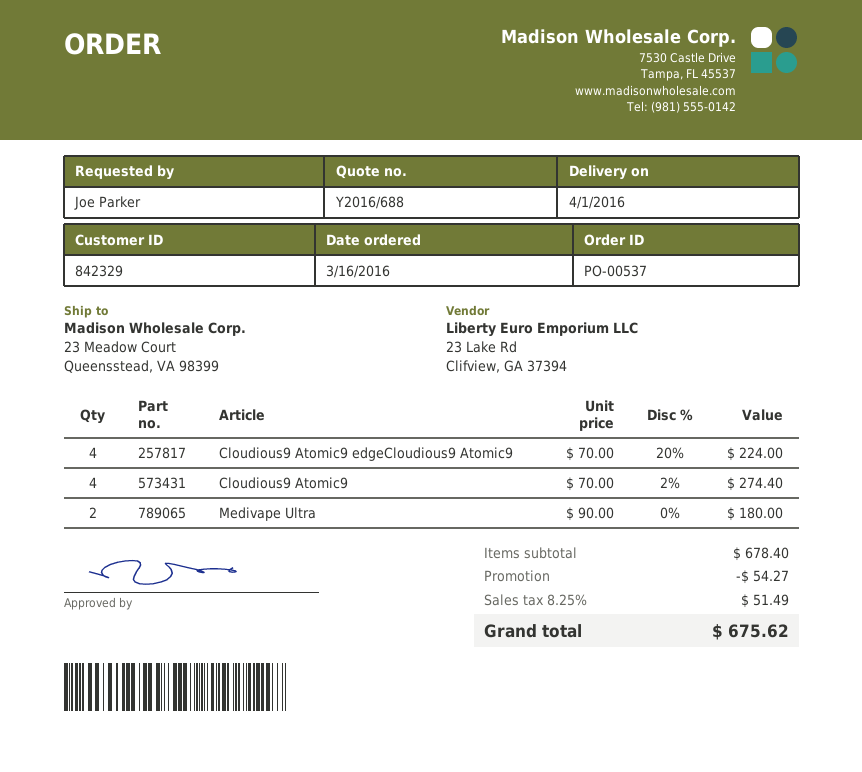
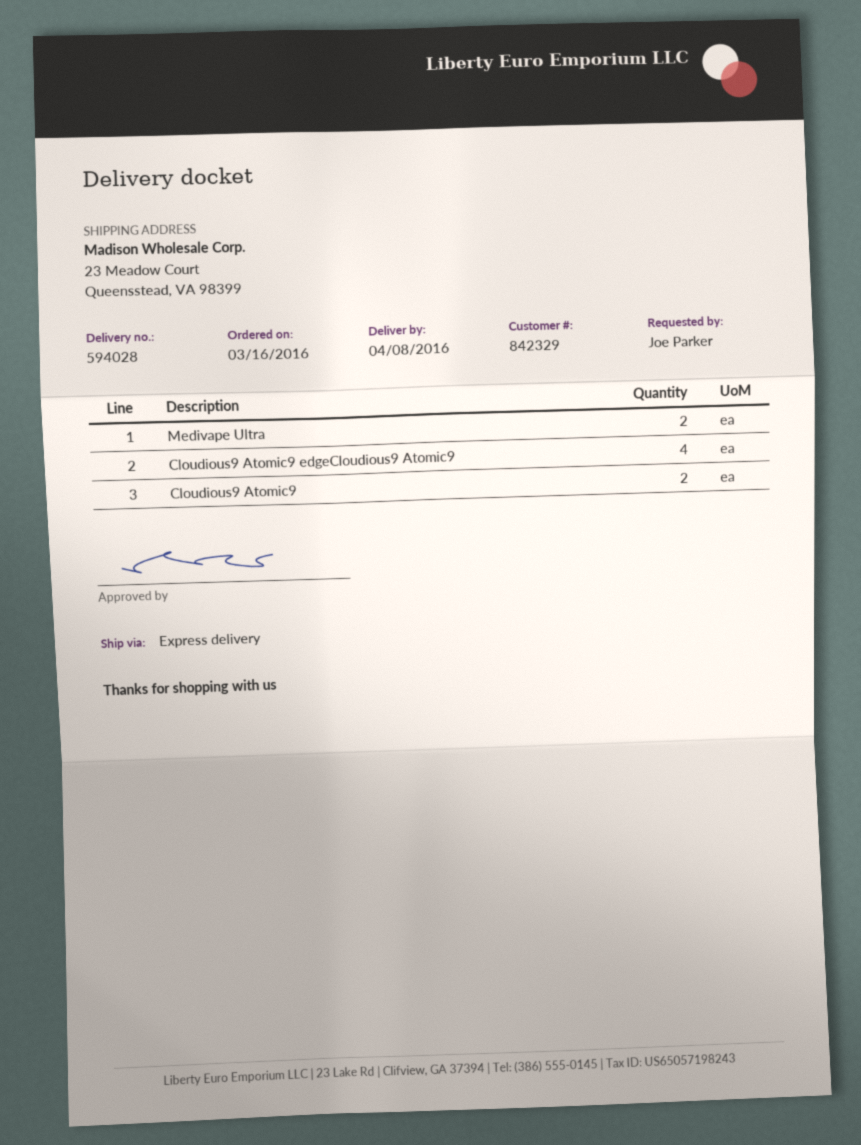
delivery date: 2016-04-01 -> 2016-04-08
Cloudious9 Atomic9: 4 -> 2

